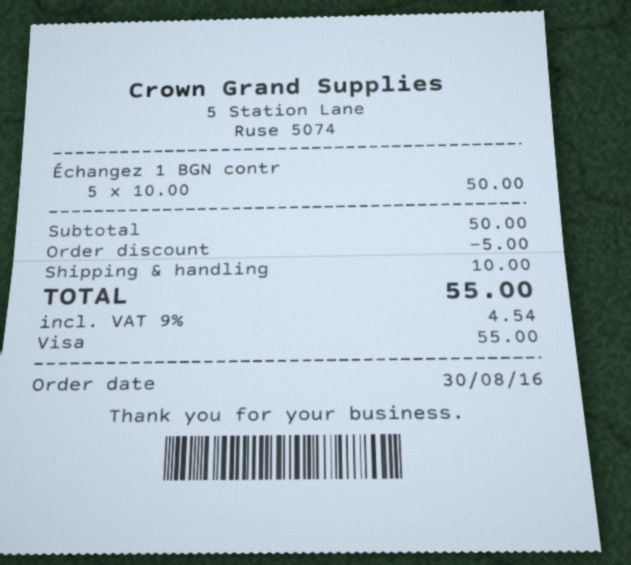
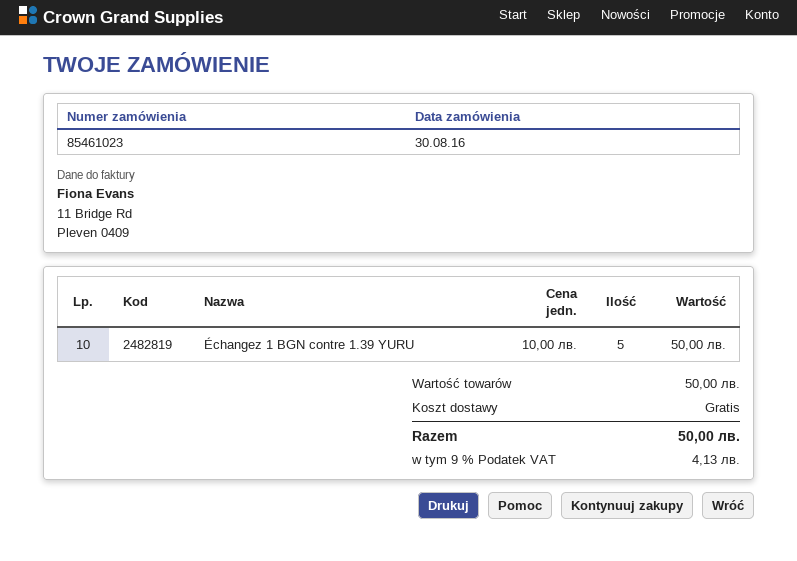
discount: 5.00 -> none
shipping: 10.00 -> 0.00
tax: 9% = 4.54 -> 9% = 4.13
total: 55.00 -> 50.00

